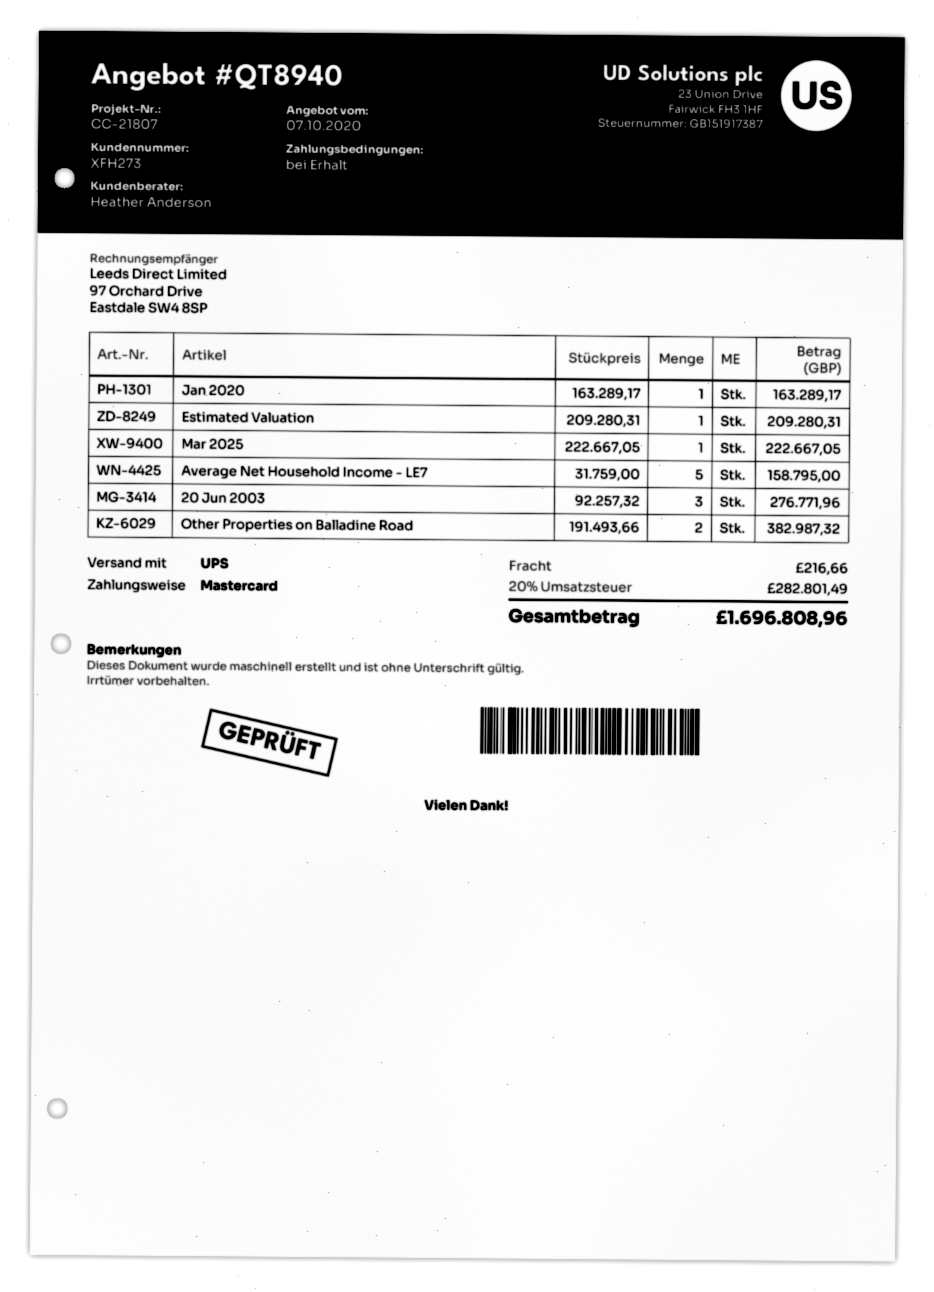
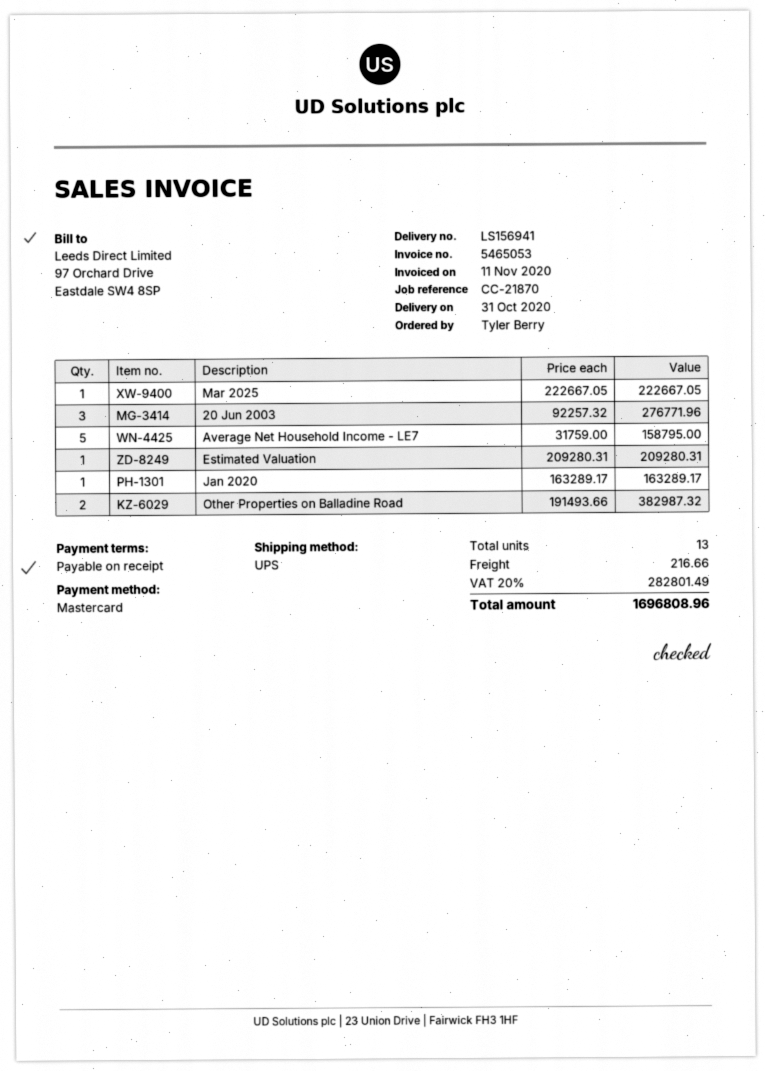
reference: CC-21807 -> CC-21870

